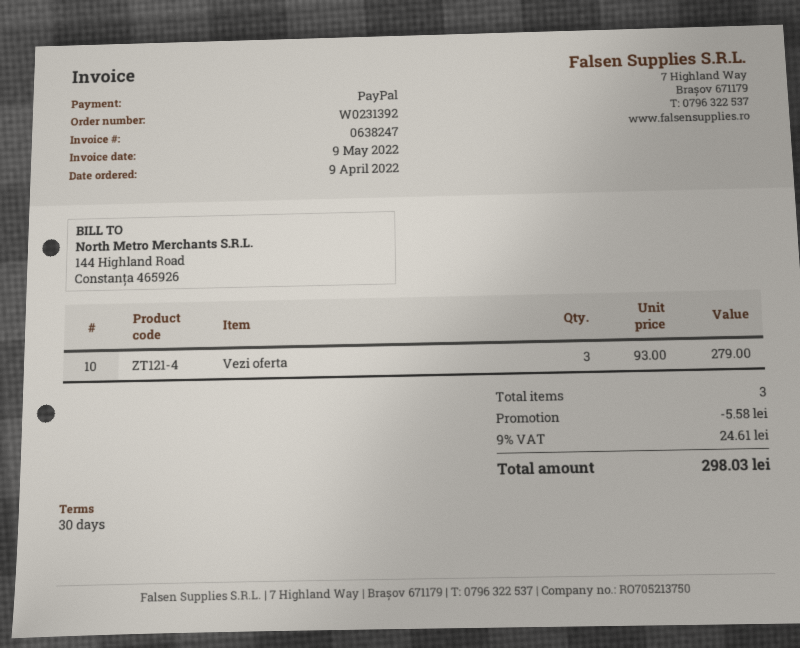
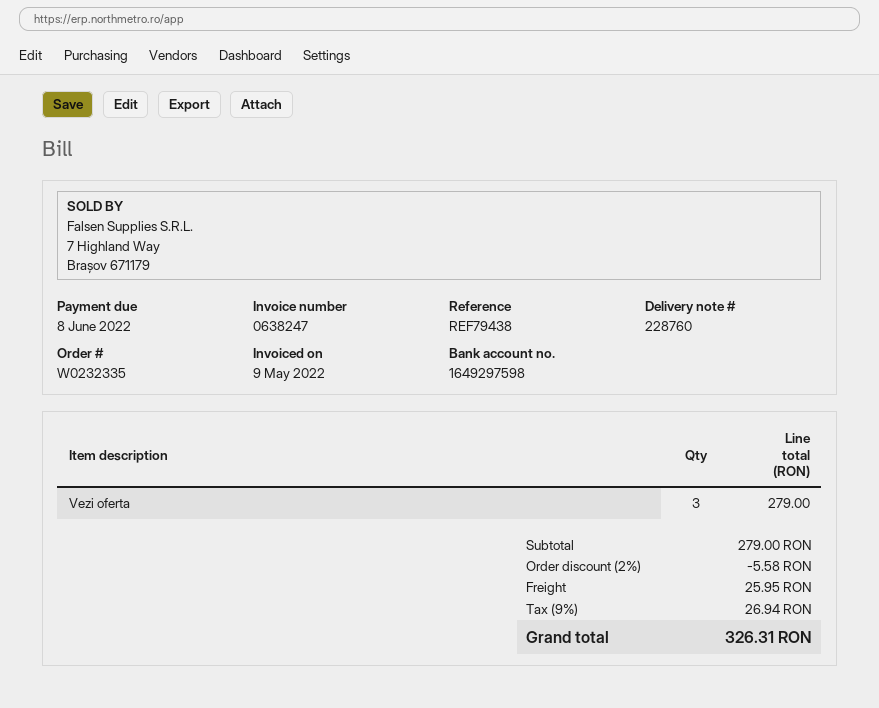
order number: W0231392 -> W0232335
shipping: none -> 25.95
tax: 9% = 24.61 -> 9% = 26.94
total: 298.03 -> 326.31

